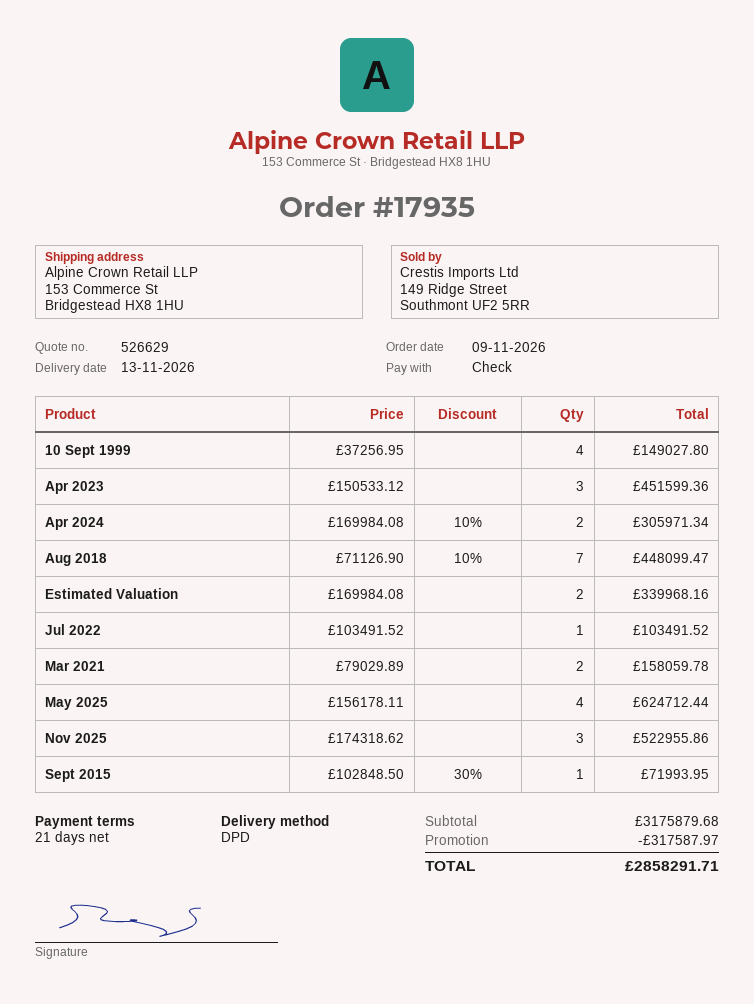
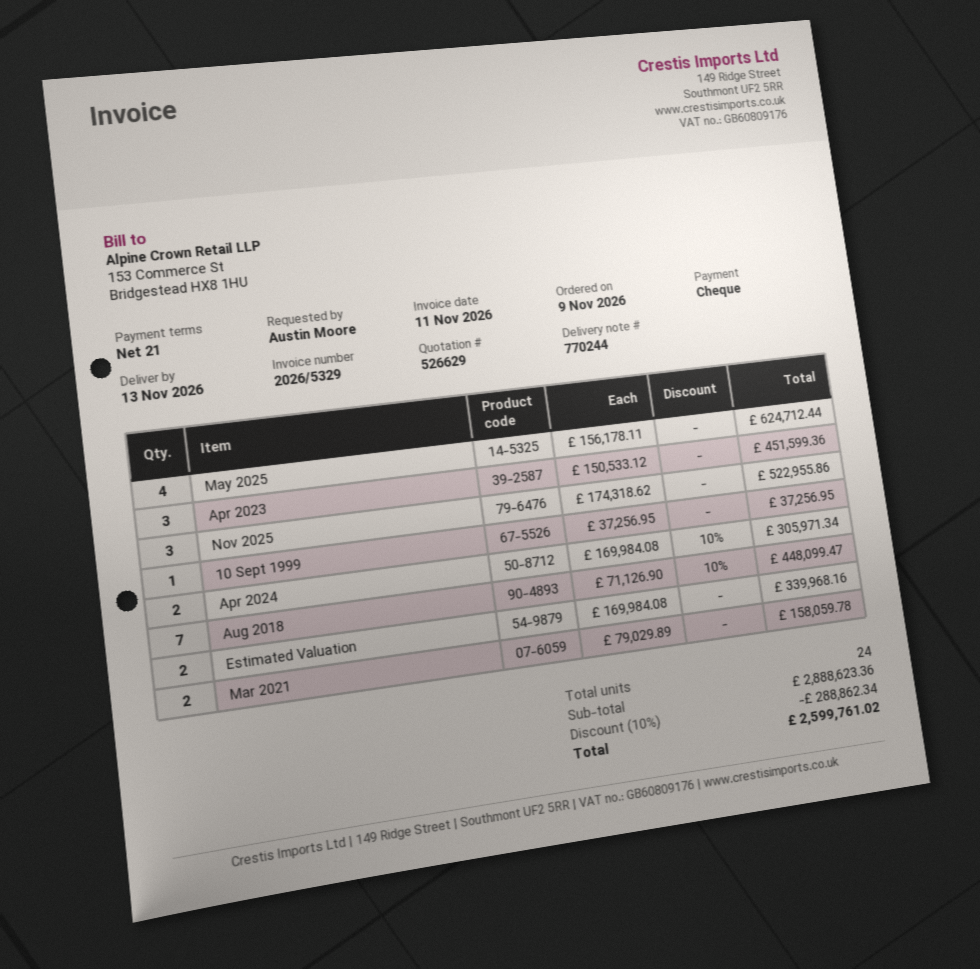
10 Sept 1999: 4 x 37256.95 = 149027.80 -> 1 x 37256.95 = 37256.95
Jul 2022: 1 x 103491.52 = 103491.52 -> none
Sept 2015: 1 x 102848.50 - 30% = 71993.95 -> none
subtotal: 3175879.68 -> 2888623.36
discount: 317587.97 -> 288862.34
total: 2858291.71 -> 2599761.02

